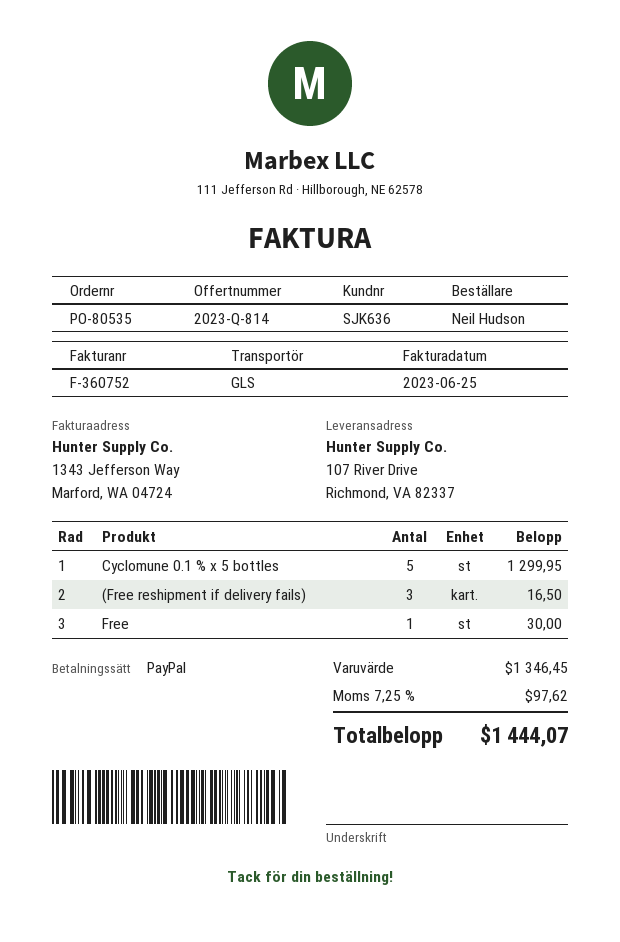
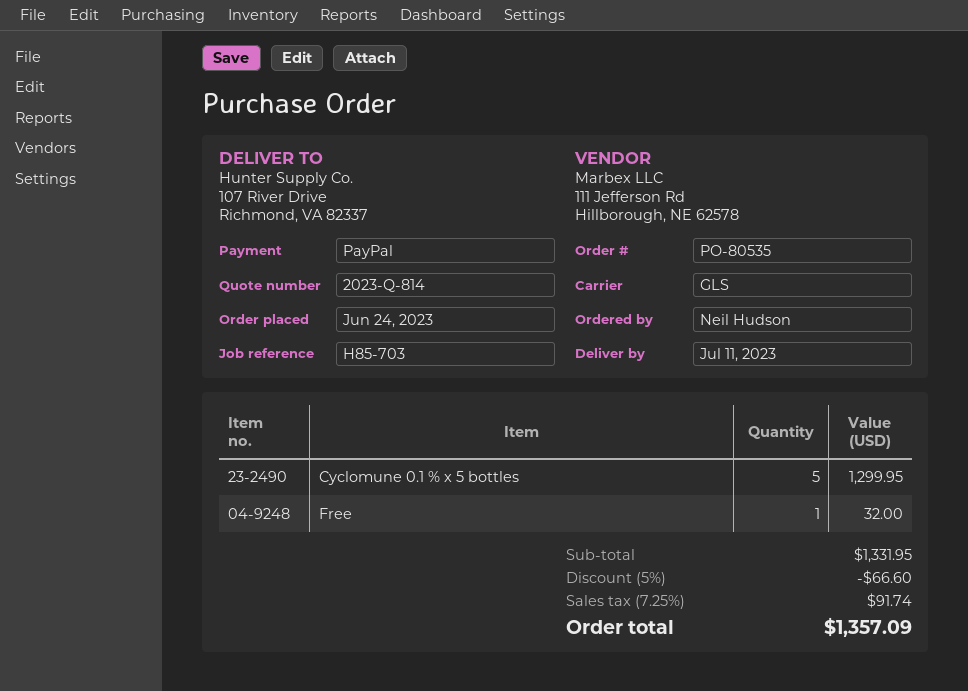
(Free reshipment if delivery fails): 3 for 16.50 -> none
Free: 1 for 30.00 -> 1 for 32.00
subtotal: 1346.45 -> 1331.95
discount: none -> 5% = 66.60
tax: 7.25% = 97.62 -> 7.25% = 91.74
total: 1444.07 -> 1357.09

